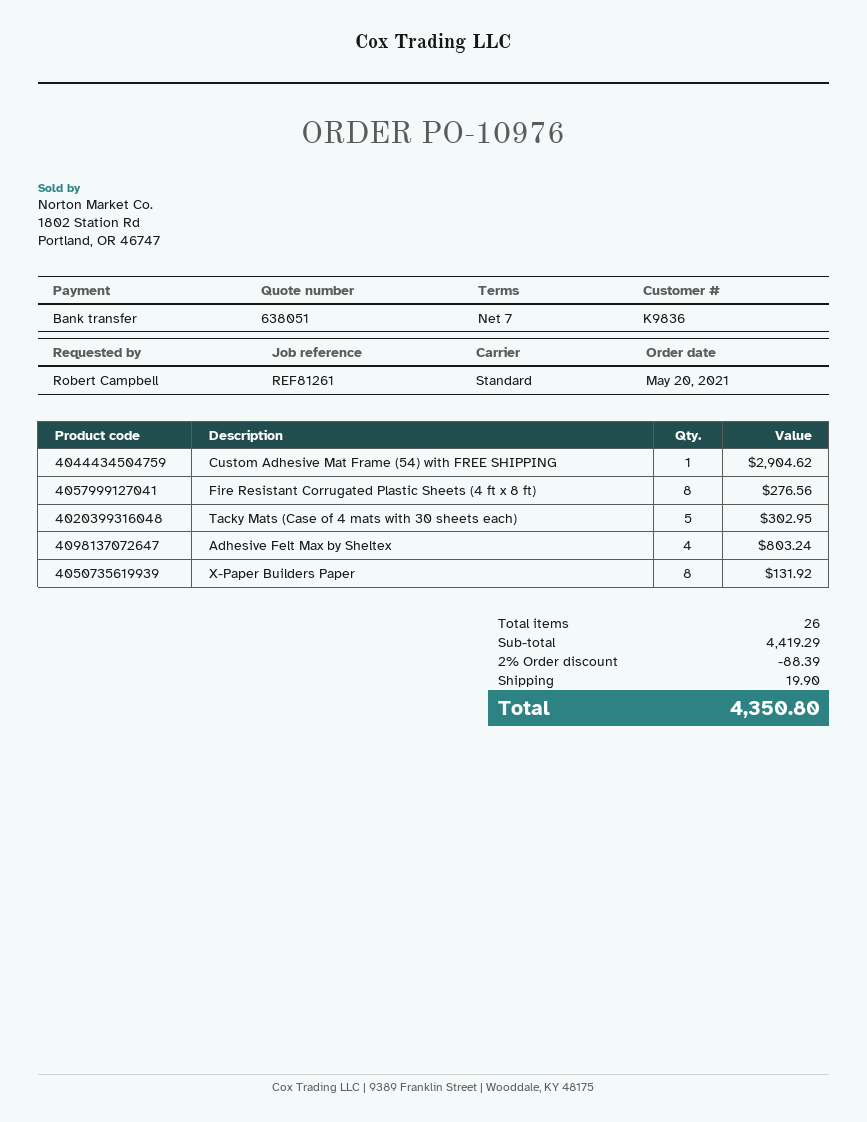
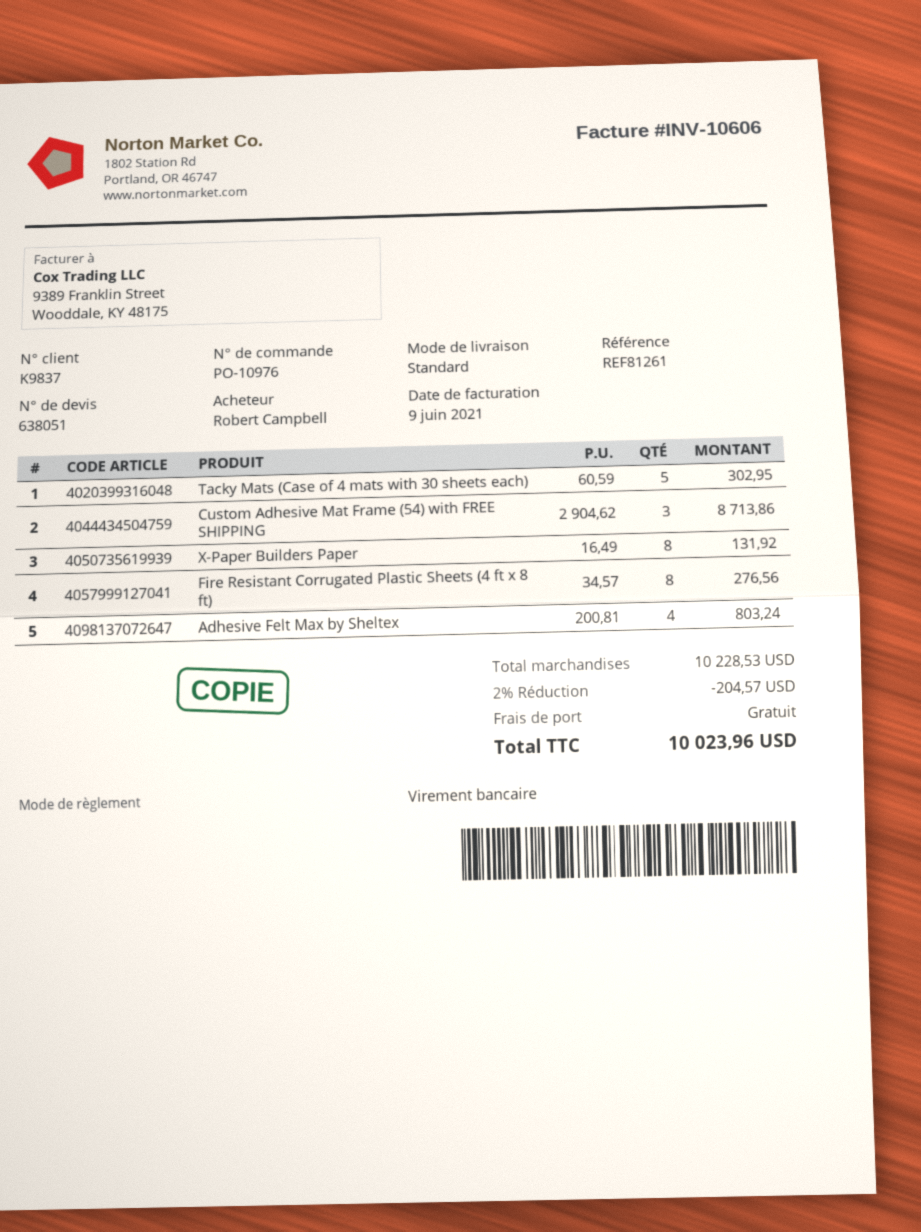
customer number: K9836 -> K9837
Custom Adhesive Mat Frame (54) with FREE SHIPPING: 1 for 2904.62 -> 3 for 8713.86
subtotal: 4419.29 -> 10228.53
discount: 2% = 88.39 -> 2% = 204.57
shipping: 19.90 -> 0.00
total: 4350.80 -> 10023.96

